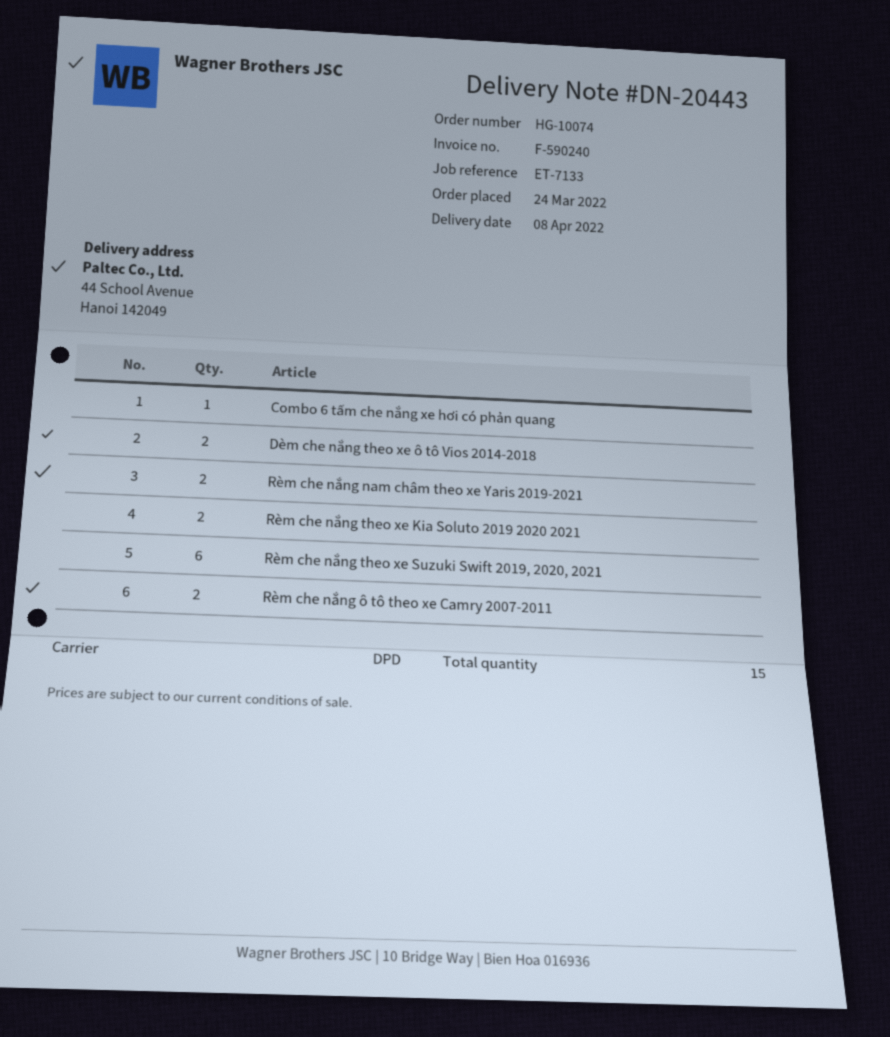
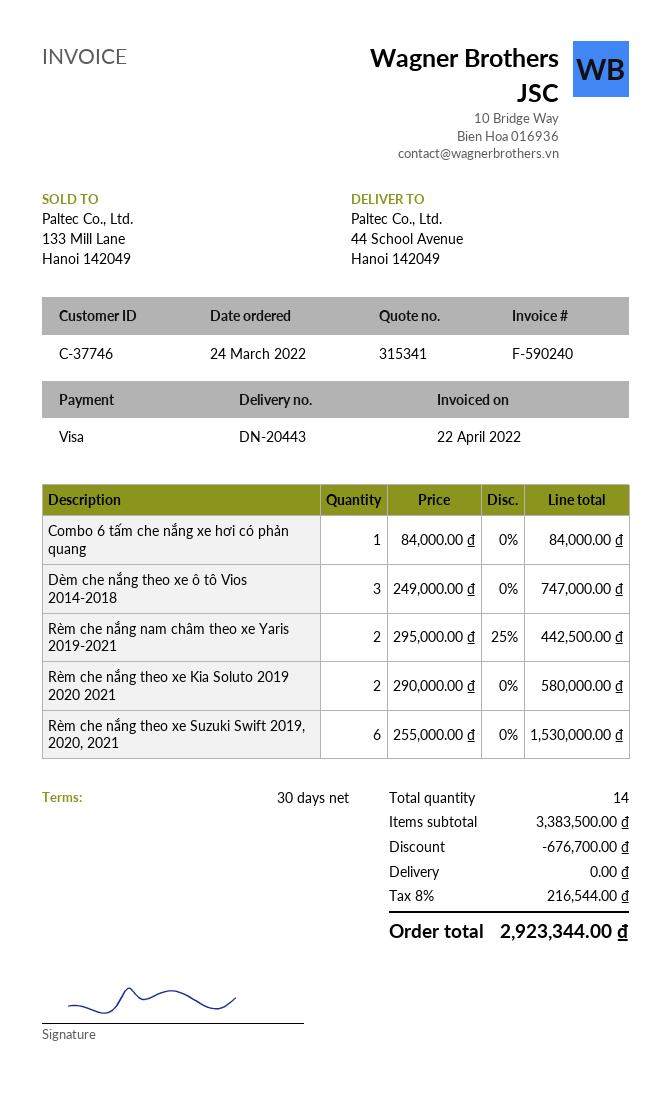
Dèm che nắng theo xe ô tô Vios 2014-2018: 2 -> 3
Rèm che nắng ô tô theo xe Camry 2007-2011: 2 -> none
total quantity: 15 -> 14

